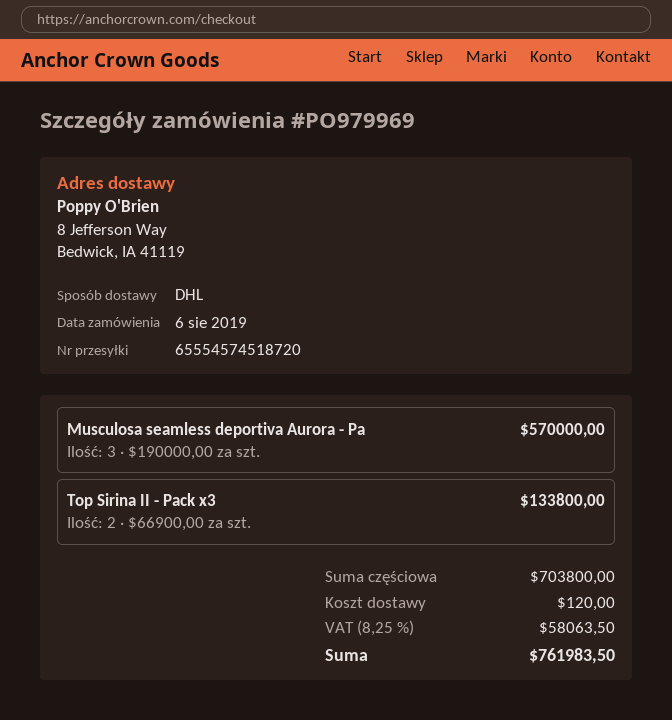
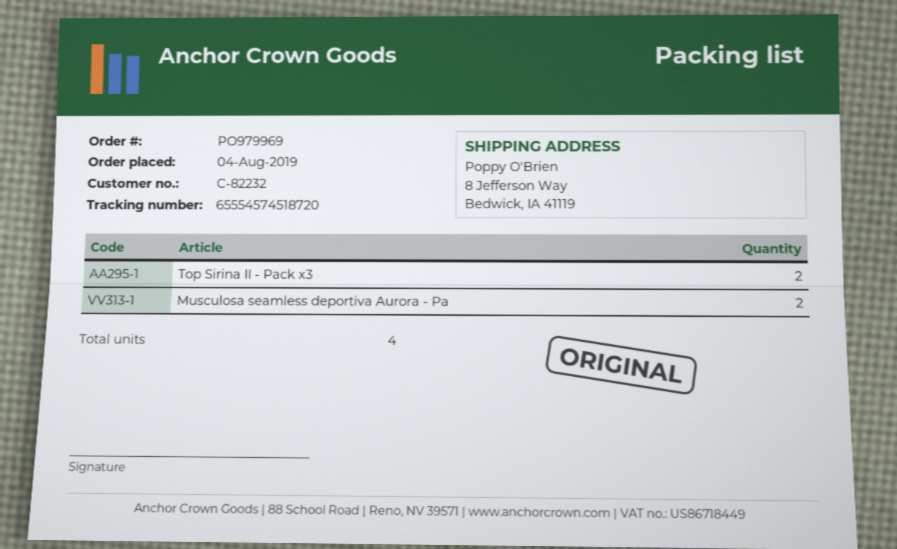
order date: 2019-08-06 -> 2019-08-04
Musculosa seamless deportiva Aurora - Pa: 3 -> 2

